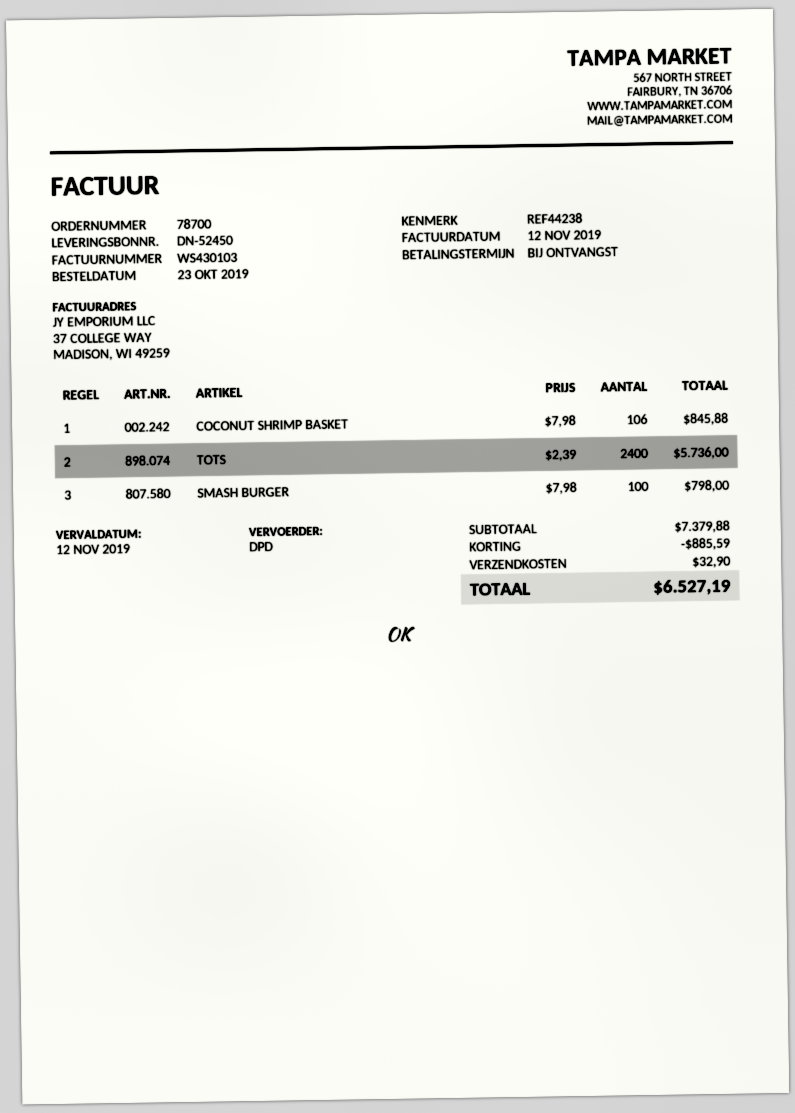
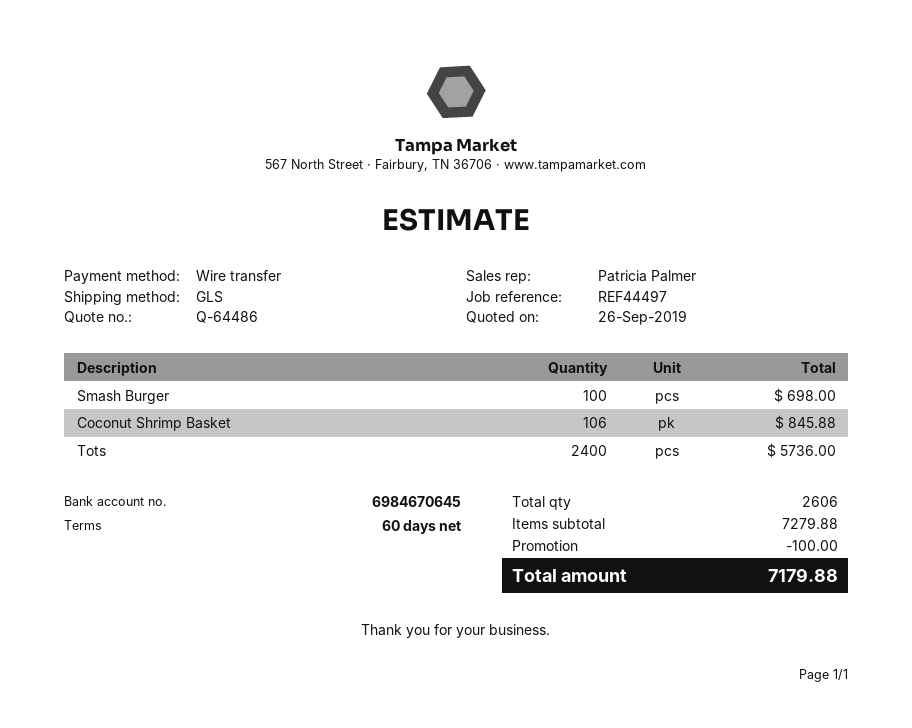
payment terms: on receipt -> 60 days
reference: REF44238 -> REF44497
shipping method: DPD -> GLS
SMASH BURGER: 100 for 798.00 -> 100 for 698.00
subtotal: 7379.88 -> 7279.88
discount: 885.59 -> 100.00
shipping: 32.90 -> none
total: 6527.19 -> 7179.88

